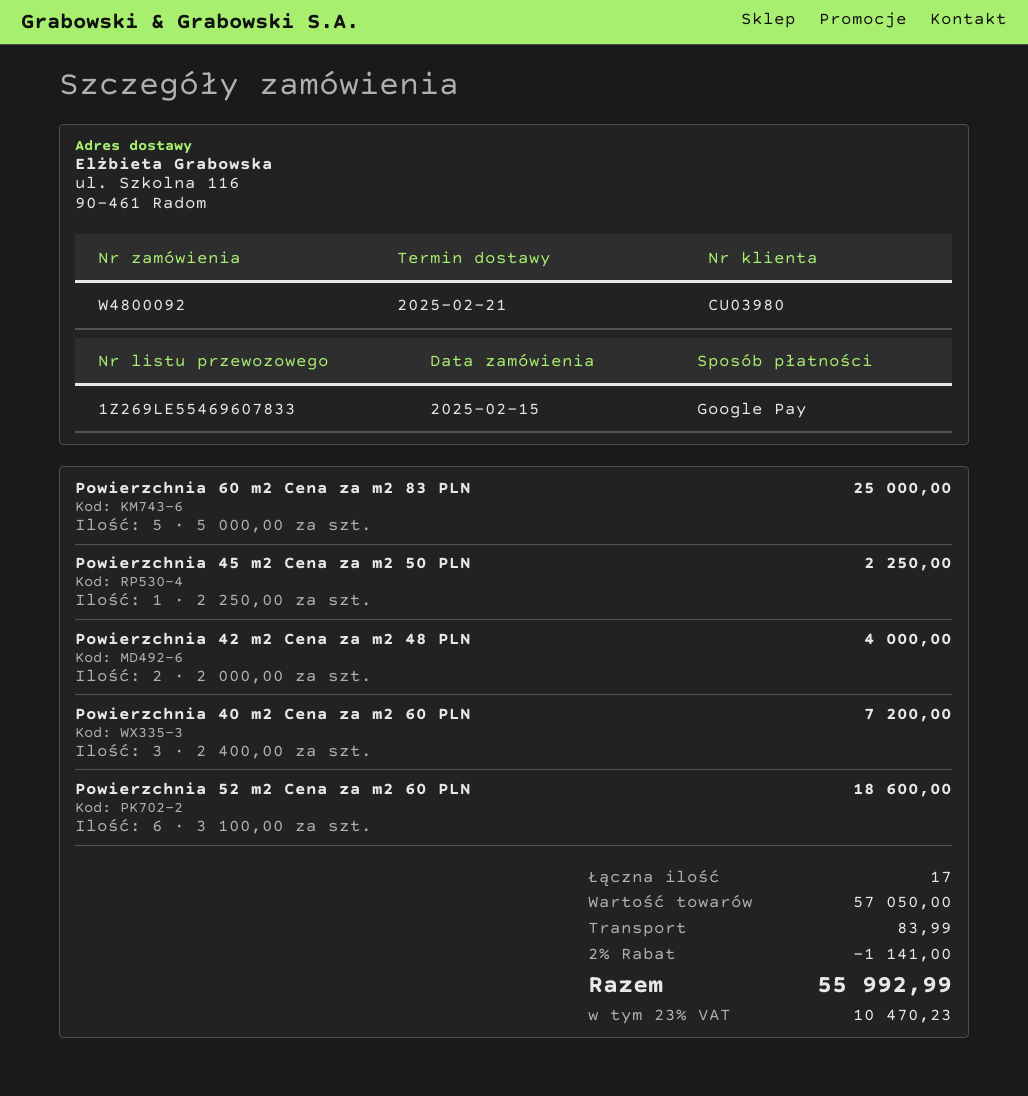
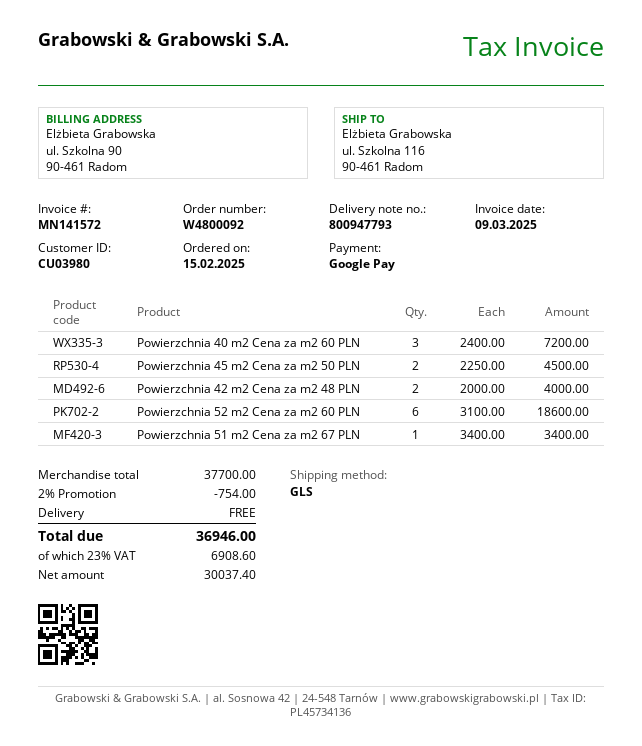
Powierzchnia 60 m2 Cena za m2 83 PLN: 5 x 5000.00 = 25000.00 -> none
Powierzchnia 45 m2 Cena za m2 50 PLN: 1 x 2250.00 = 2250.00 -> 2 x 2250.00 = 4500.00
Powierzchnia 51 m2 Cena za m2 67 PLN: none -> 1 x 3400.00 = 3400.00
subtotal: 57050.00 -> 37700.00
discount: 2% = 1141.00 -> 2% = 754.00
shipping: 83.99 -> 0.00
tax: 23% = 10470.23 -> 23% = 6908.60
total: 55992.99 -> 36946.00

